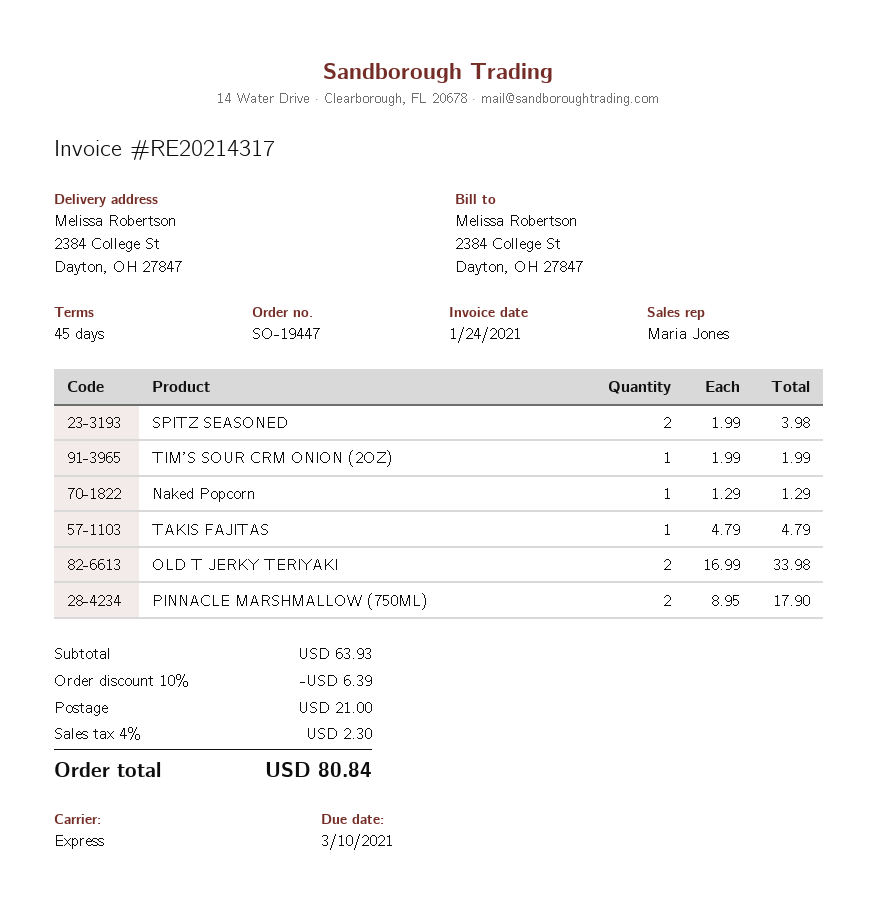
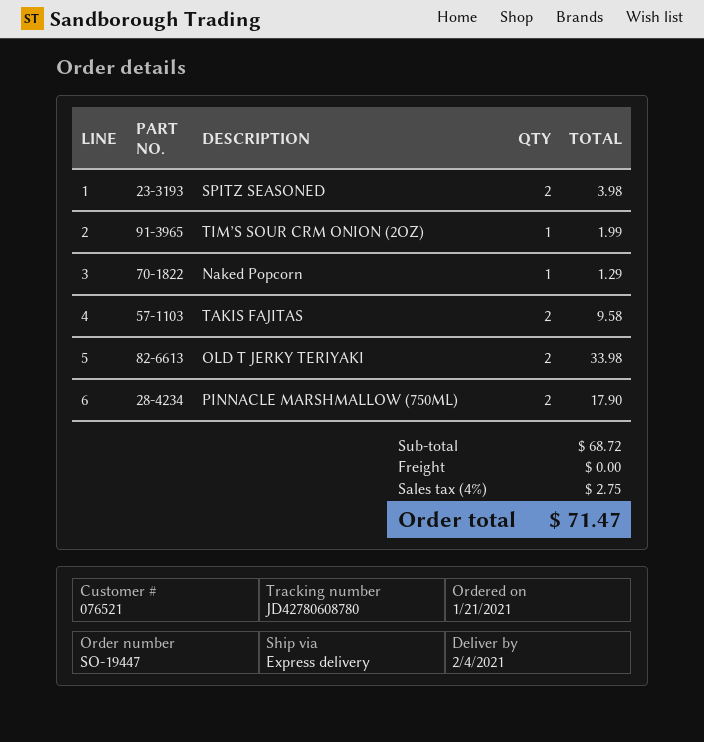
TAKIS FAJITAS: 1 for 4.79 -> 2 for 9.58
subtotal: 63.93 -> 68.72
discount: 10% = 6.39 -> none
shipping: 21.00 -> 0.00
tax: 4% = 2.30 -> 4% = 2.75
total: 80.84 -> 71.47

